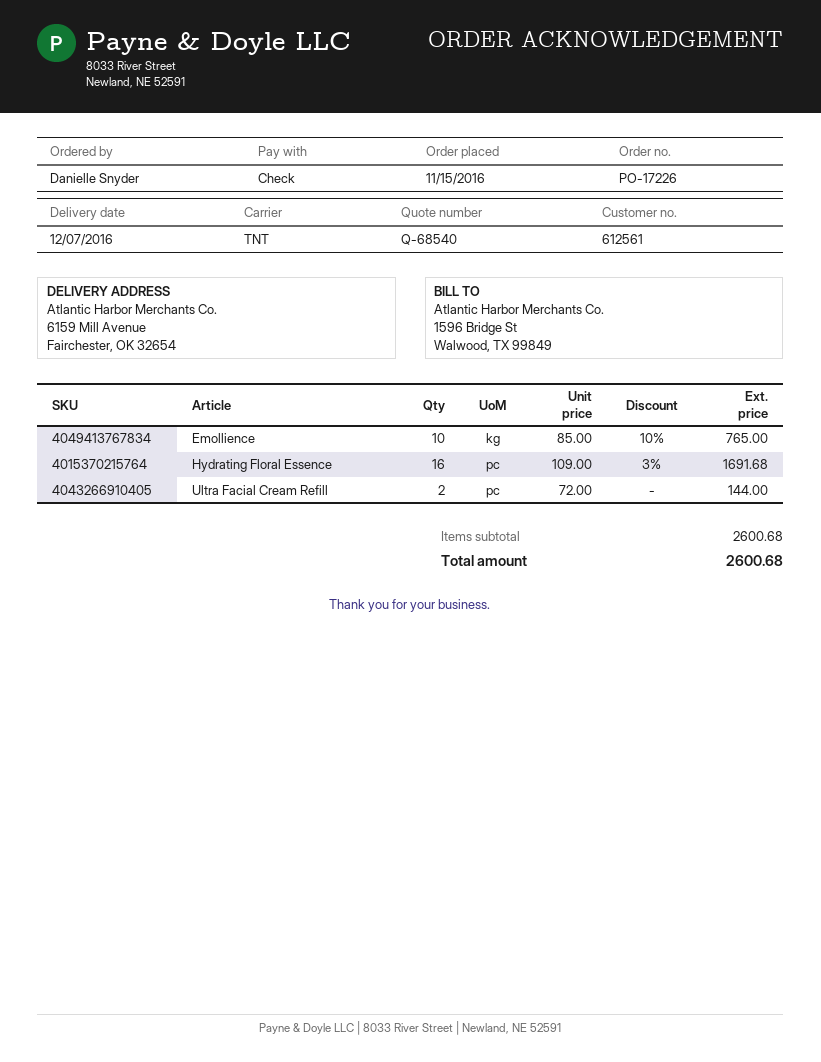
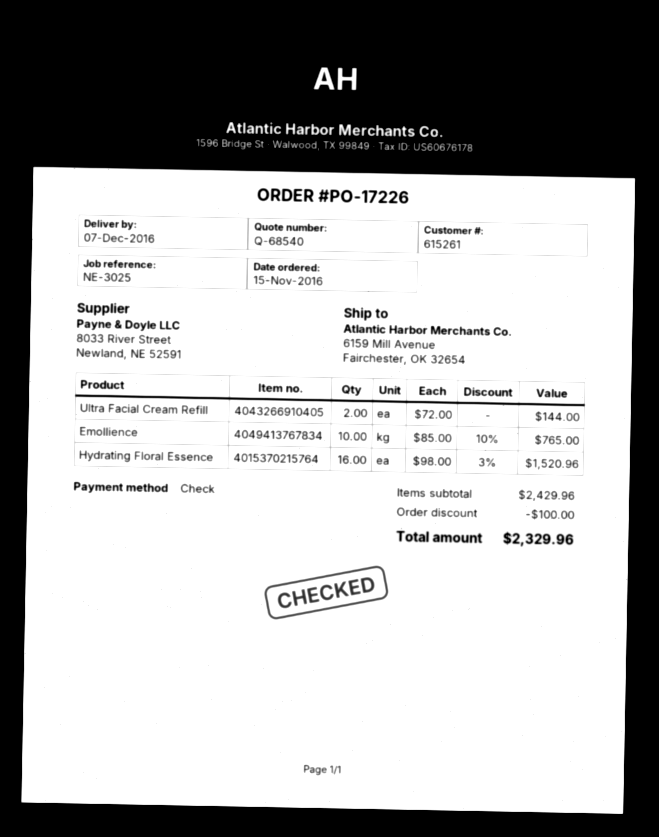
customer number: 612561 -> 615261
Hydrating Floral Essence: 16 x 109.00 - 3% = 1691.68 -> 16 x 98.00 - 3% = 1520.96
subtotal: 2600.68 -> 2429.96
discount: none -> 100.00
total: 2600.68 -> 2329.96

